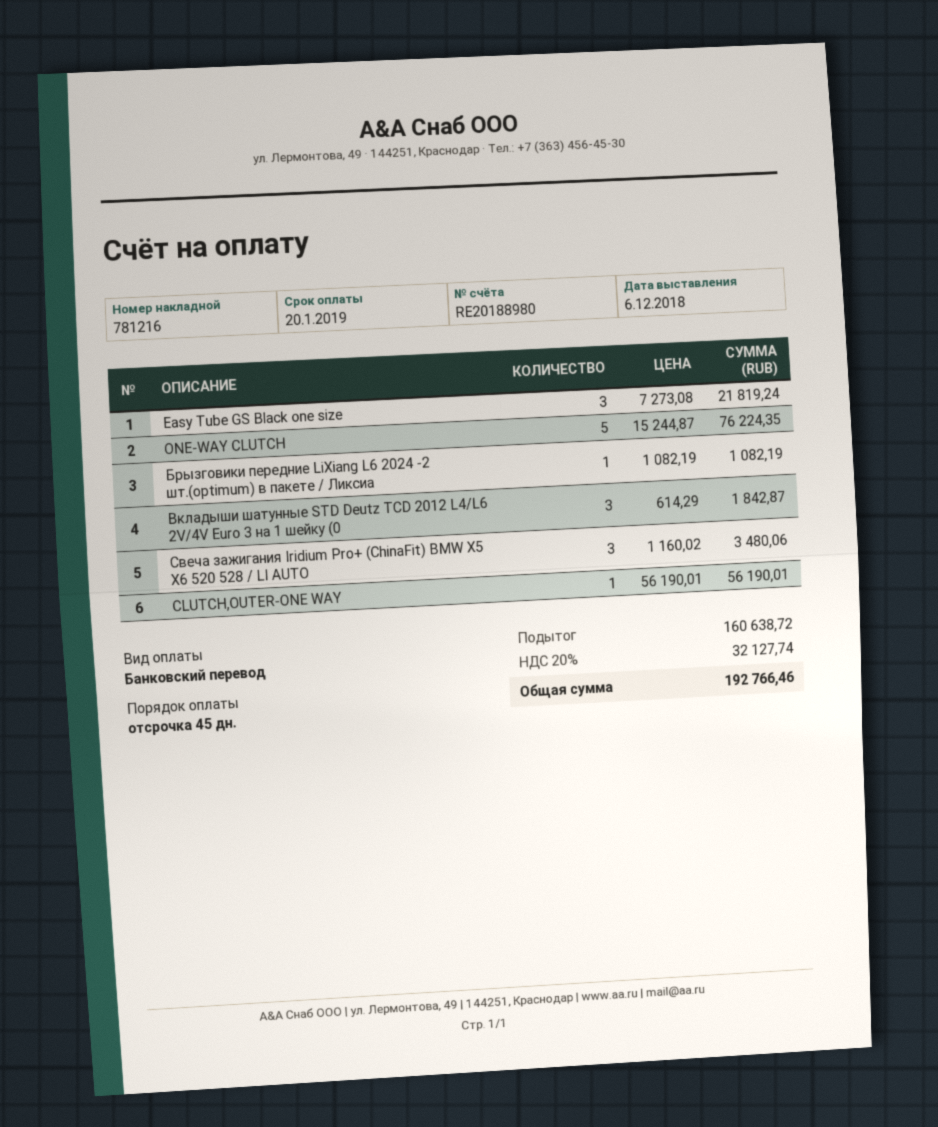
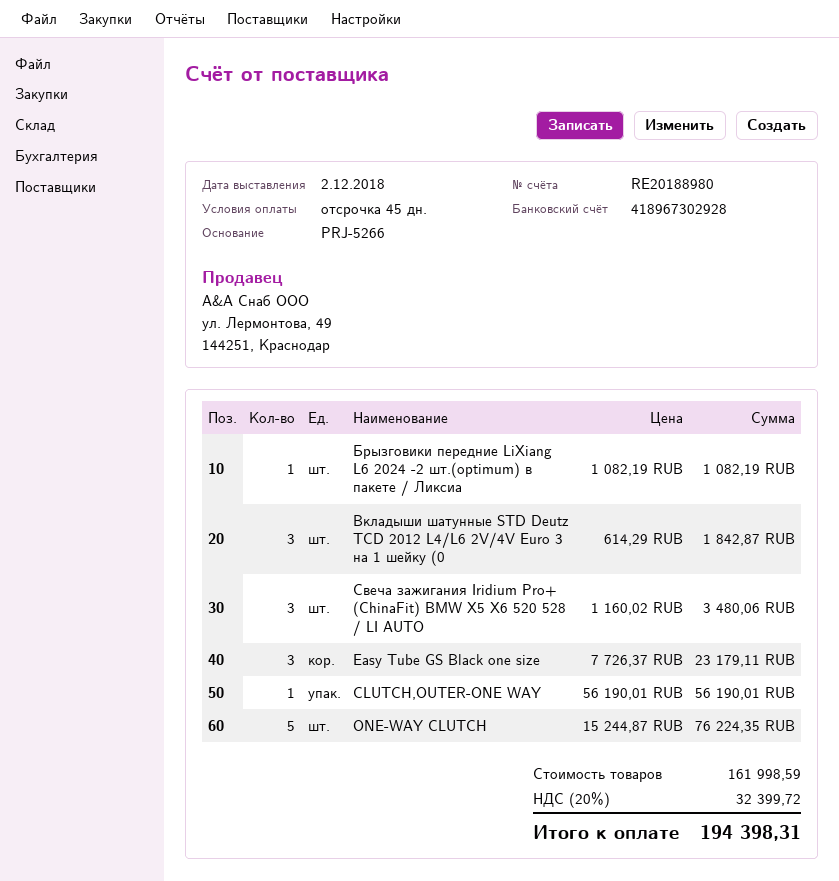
invoice date: 2018-12-06 -> 2018-12-02
Easy Tube GS Black one size: 3 x 7273.08 = 21819.24 -> 3 x 7726.37 = 23179.11
subtotal: 160638.72 -> 161998.59
tax: 20% = 32127.74 -> 20% = 32399.72
total: 192766.46 -> 194398.31

